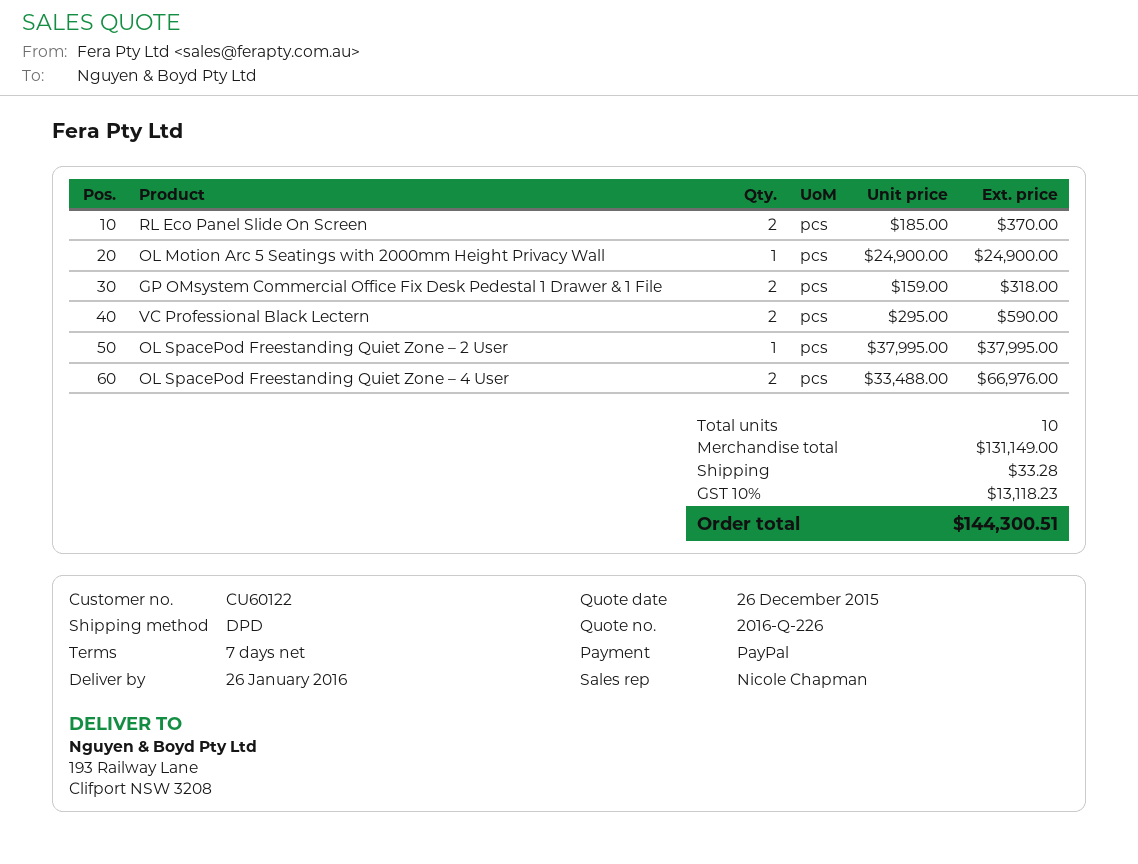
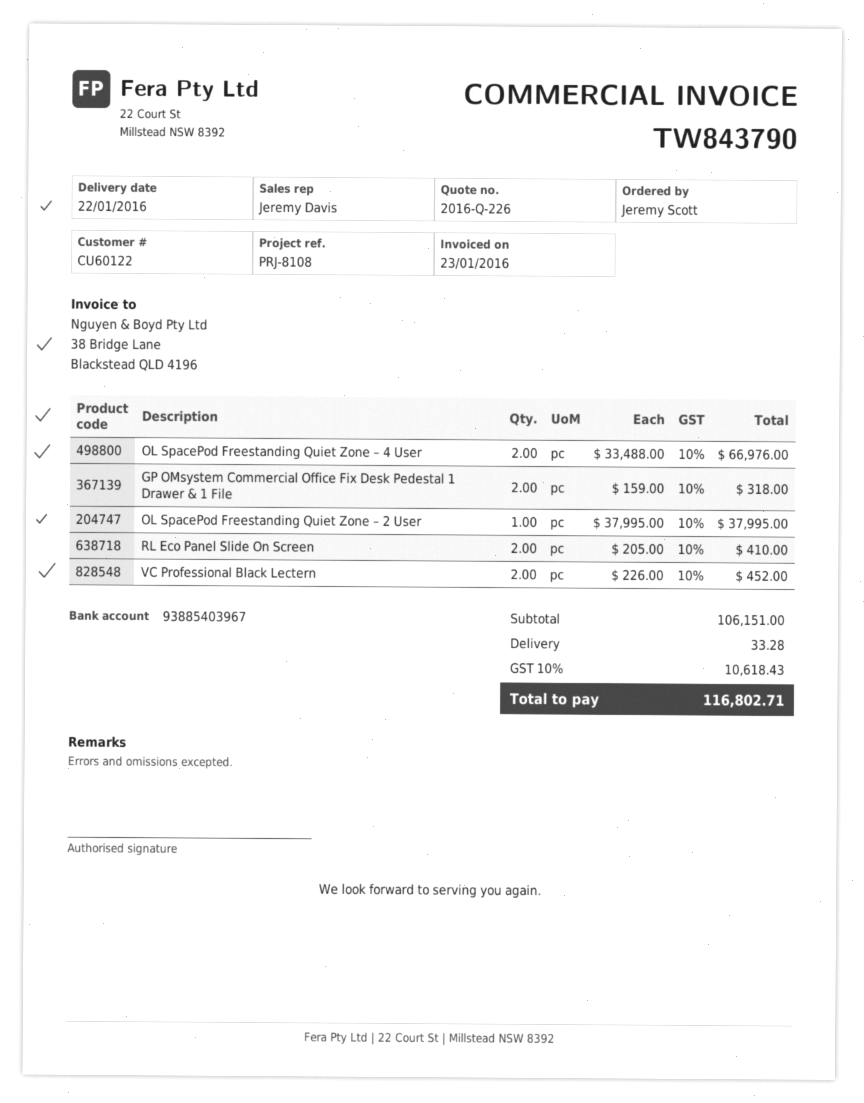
delivery date: 2016-01-26 -> 2016-01-22
sales rep: Nicole Chapman -> Jeremy Davis
RL Eco Panel Slide On Screen: 2 x 185.00 = 370.00 -> 2 x 205.00 = 410.00
OL Motion Arc 5 Seatings with 2000mm Height Privacy Wall: 1 x 24900.00 = 24900.00 -> none
VC Professional Black Lectern: 2 x 295.00 = 590.00 -> 2 x 226.00 = 452.00
subtotal: 131149.00 -> 106151.00
tax: 10% = 13118.23 -> 10% = 10618.43
total: 144300.51 -> 116802.71

